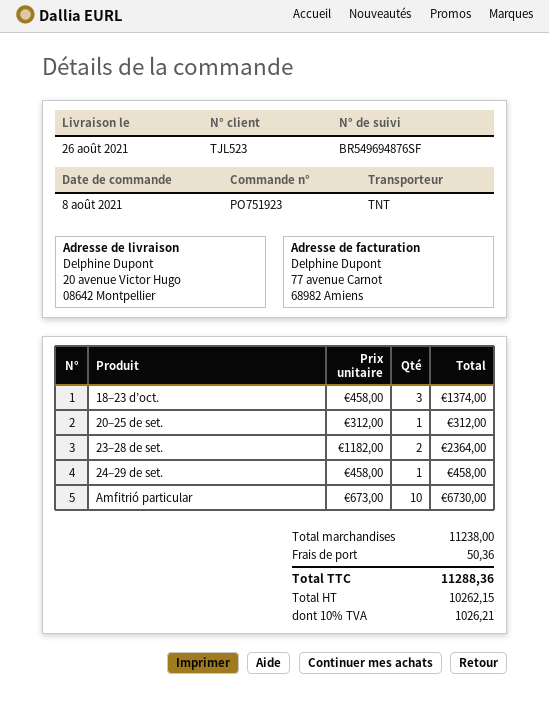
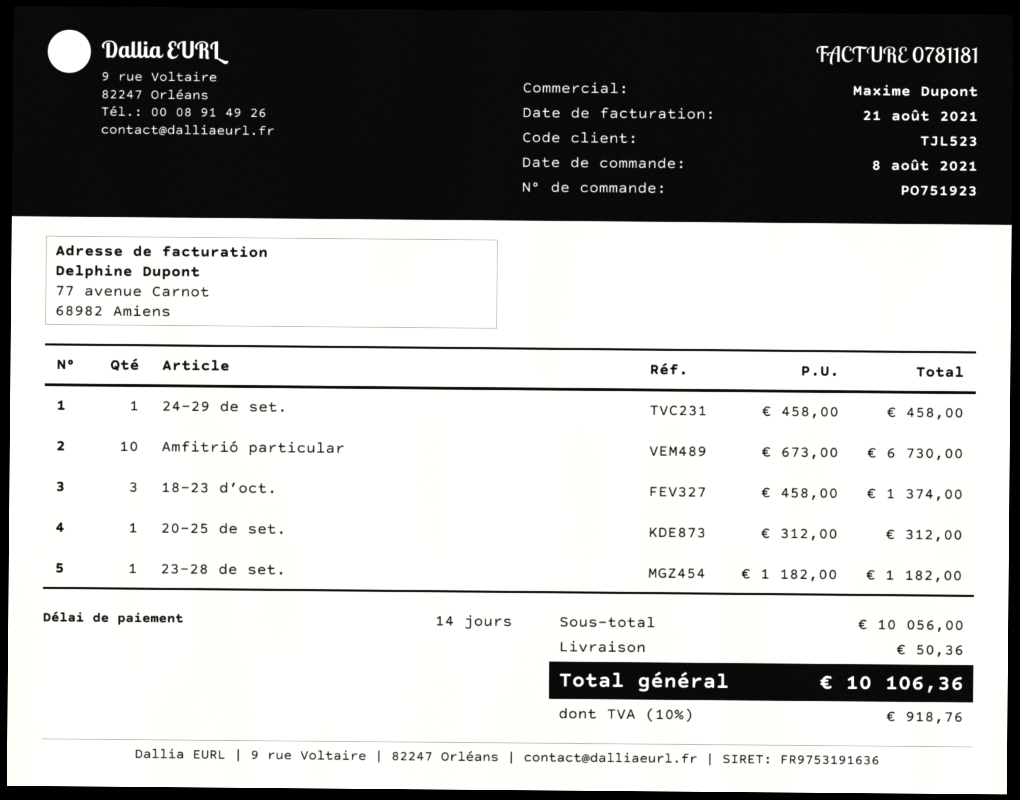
23–28 de set.: 2 x 1182.00 = 2364.00 -> 1 x 1182.00 = 1182.00
subtotal: 11238.00 -> 10056.00
tax: 10% = 1026.21 -> 10% = 918.76
total: 11288.36 -> 10106.36

